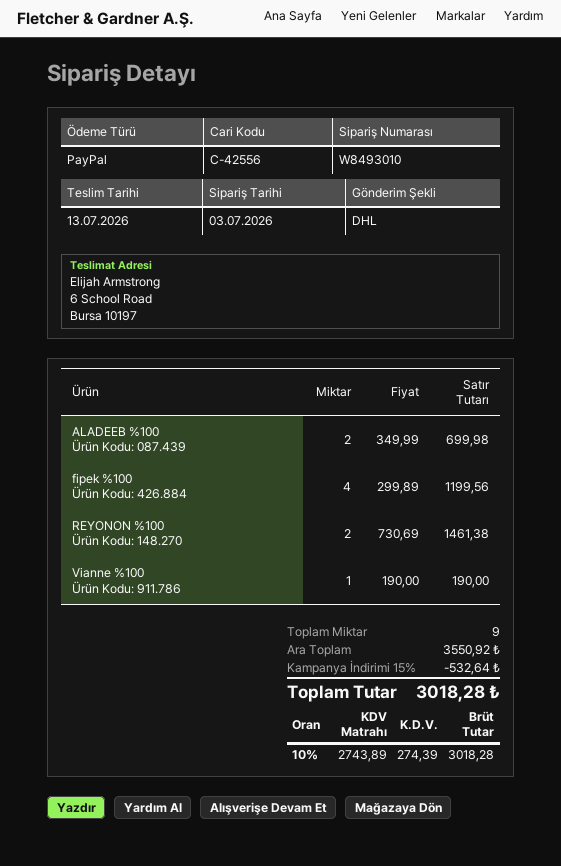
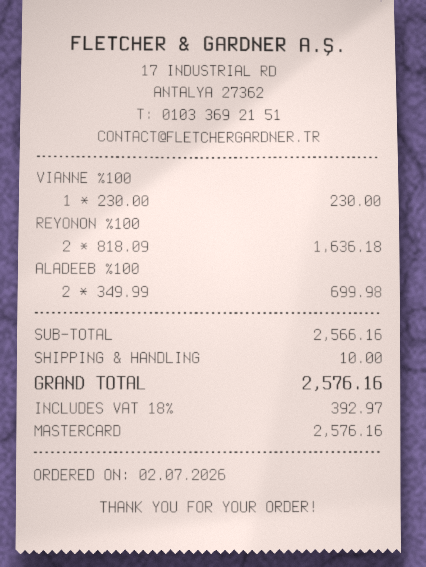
order date: 2026-07-03 -> 2026-07-02
payment method: PayPal -> Mastercard
fipek %100: 4 x 299.89 = 1199.56 -> none
REYONON %100: 2 x 730.69 = 1461.38 -> 2 x 818.09 = 1636.18
Vianne %100: 1 x 190.00 = 190.00 -> 1 x 230.00 = 230.00
subtotal: 3550.92 -> 2566.16
discount: 15% = 532.64 -> none
shipping: none -> 10.00
tax: 10% = 274.39 -> 18% = 392.97
total: 3018.28 -> 2576.16

